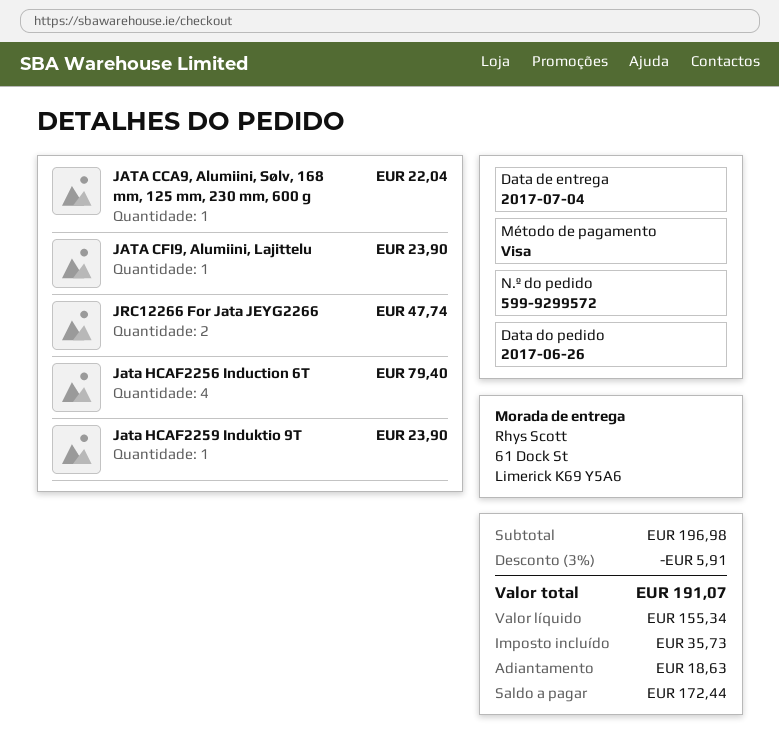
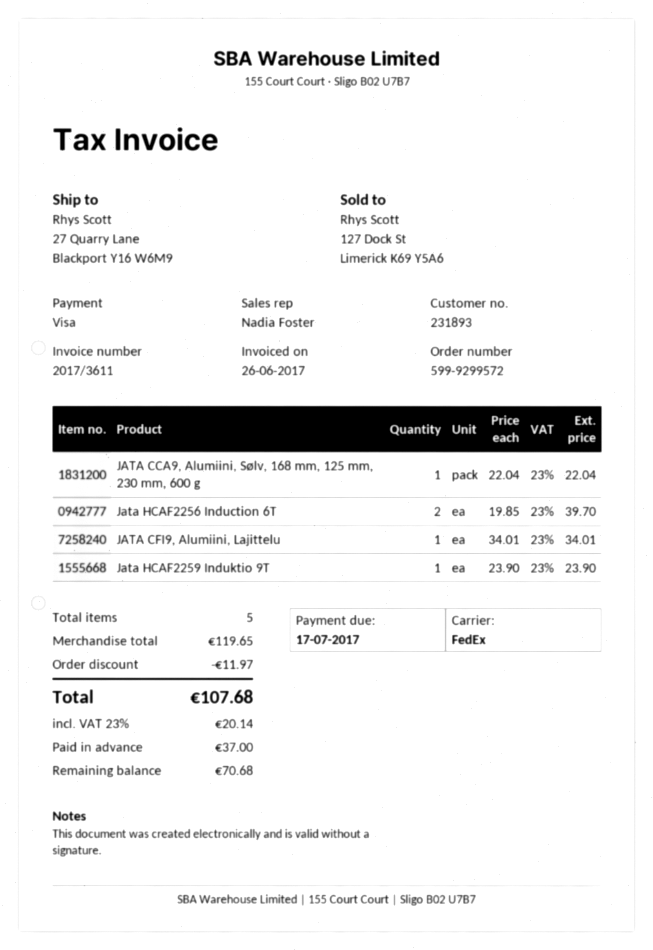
ship to: 61 Dock St, Limerick K69 Y5A6 -> 27 Quarry Lane, Blackport Y16 W6M9
JATA CFI9, Alumiini, Lajittelu: 1 for 23.90 -> 1 for 34.01
JRC12266 For Jata JEYG2266: 2 for 47.74 -> none
Jata HCAF2256 Induction 6T: 4 for 79.40 -> 2 for 39.70
subtotal: 196.98 -> 119.65
discount: 5.91 -> 11.97
tax: 35.73 -> 20.14
total: 191.07 -> 107.68
deposit: 18.63 -> 37.00
balance: 172.44 -> 70.68

